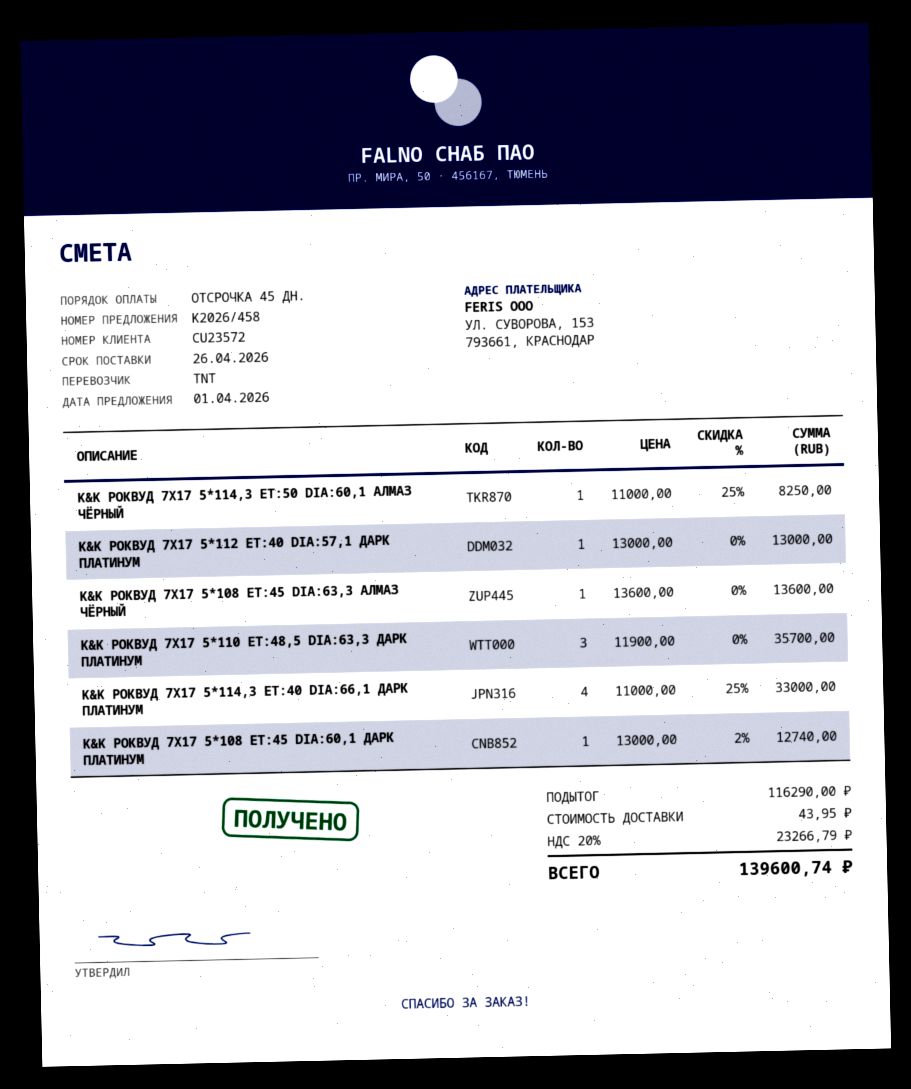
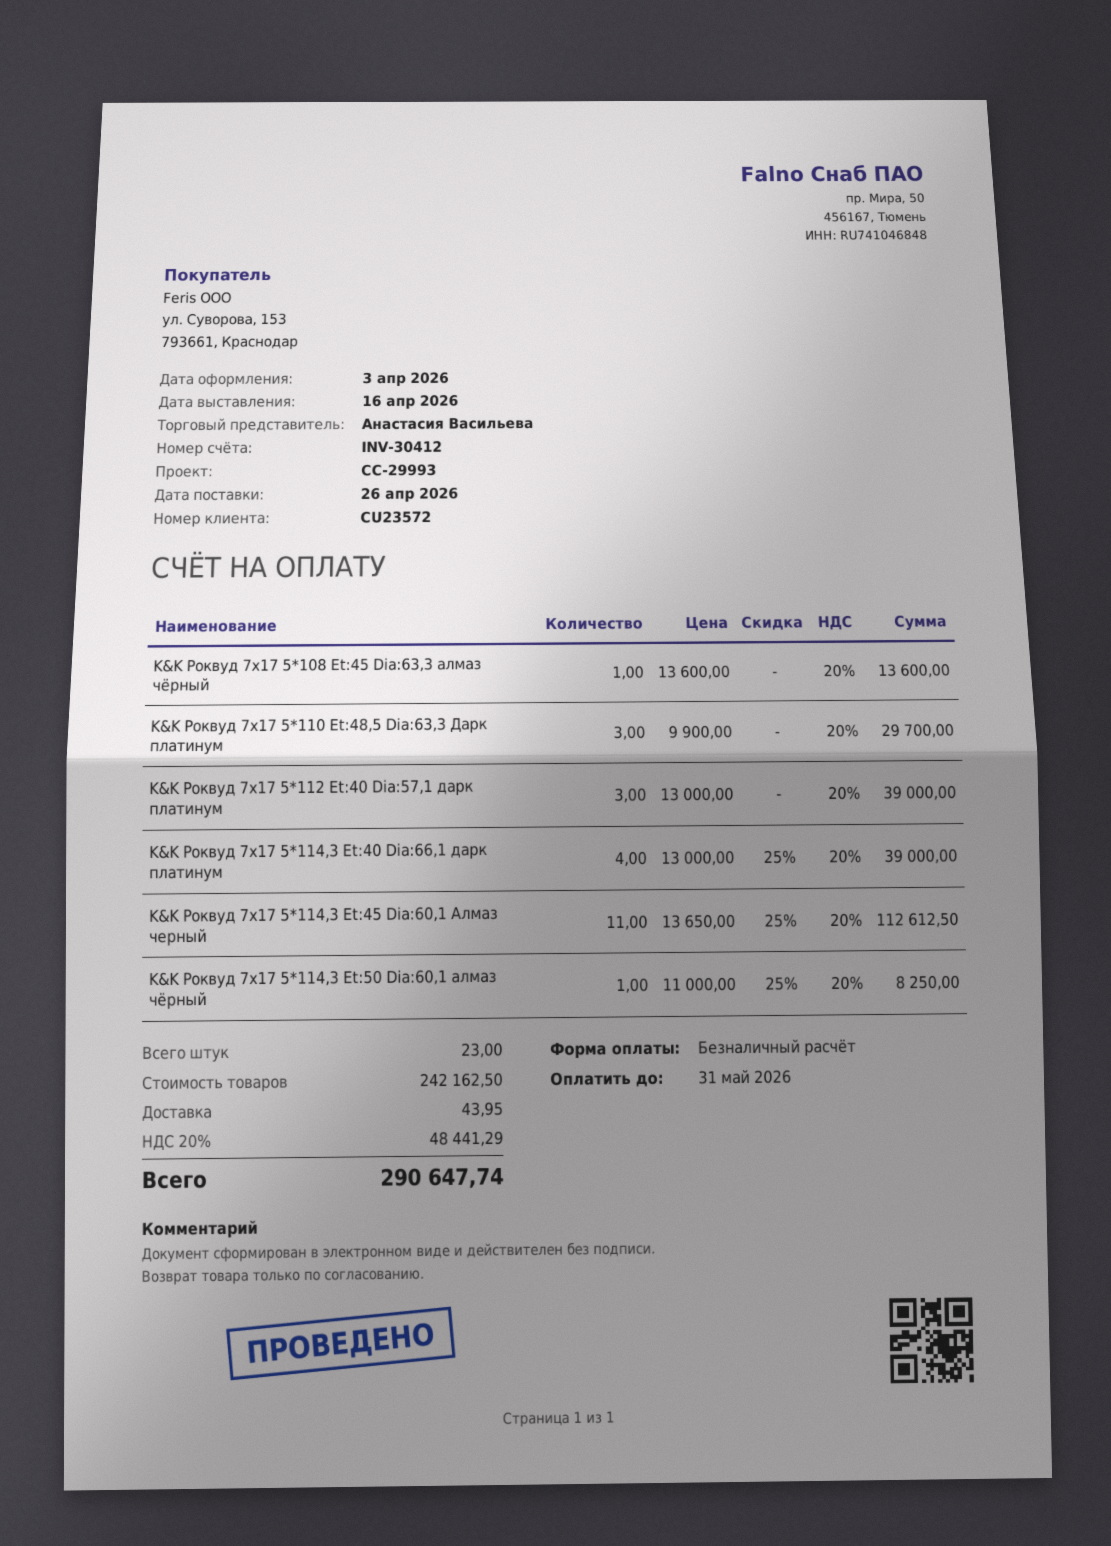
K&K РОКВУД 7X17 5*112 ET:40 DIA:57,1 ДАРК ПЛАТИНУМ: 1 x 13000.00 = 13000.00 -> 3 x 13000.00 = 39000.00
K&K РОКВУД 7X17 5*110 ET:48,5 DIA:63,3 ДАРК ПЛАТИНУМ: 3 x 11900.00 = 35700.00 -> 3 x 9900.00 = 29700.00
K&K РОКВУД 7X17 5*114,3 ET:40 DIA:66,1 ДАРК ПЛАТИНУМ: 4 x 11000.00 - 25% = 33000.00 -> 4 x 13000.00 - 25% = 39000.00
K&K РОКВУД 7X17 5*108 ET:45 DIA:60,1 ДАРК ПЛАТИНУМ: 1 x 13000.00 - 2% = 12740.00 -> none
K&K Роквуд 7x17 5*114,3 Et:45 Dia:60,1 Алмаз черный: none -> 11 x 13650.00 - 25% = 112612.50
subtotal: 116290.00 -> 242162.50
tax: 20% = 23266.79 -> 20% = 48441.29
total: 139600.74 -> 290647.74

